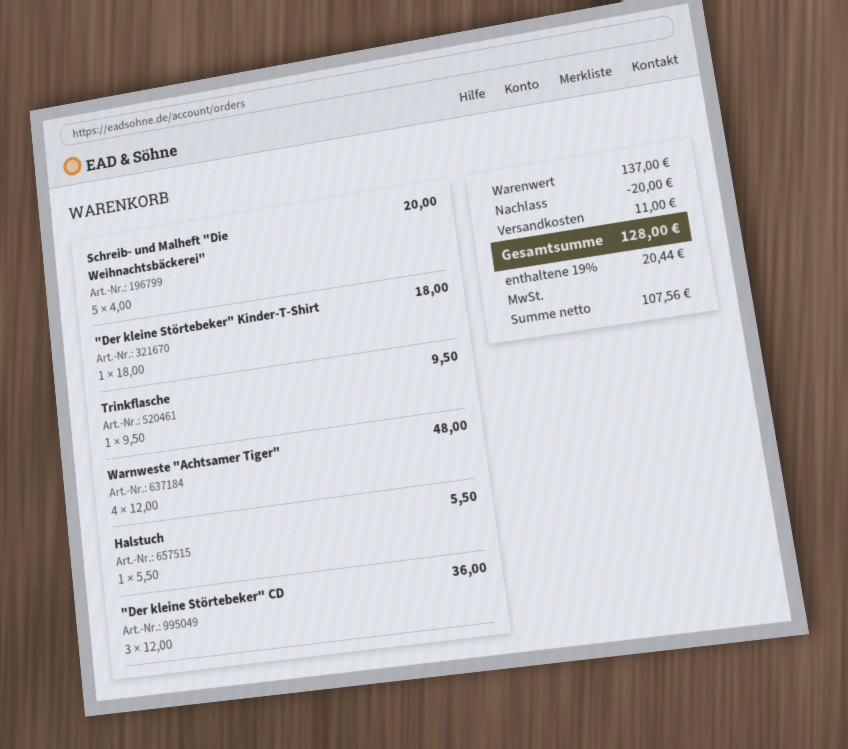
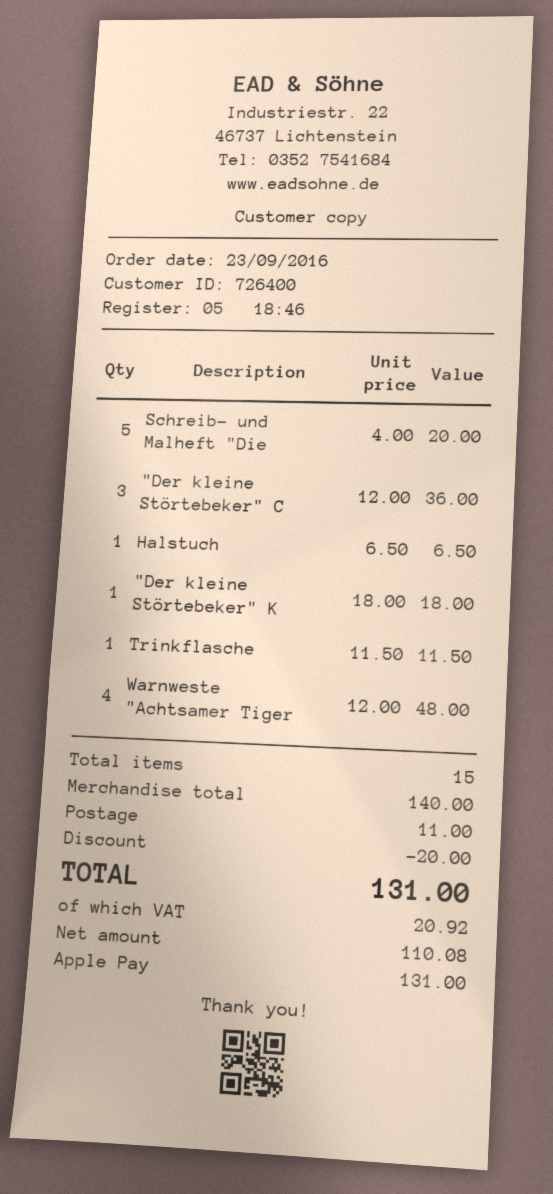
Trinkflasche: 1 x 9.50 = 9.50 -> 1 x 11.50 = 11.50
Halstuch: 1 x 5.50 = 5.50 -> 1 x 6.50 = 6.50
subtotal: 137.00 -> 140.00
net: 107.56 -> 110.08
tax: 20.44 -> 20.92
total: 128.00 -> 131.00

